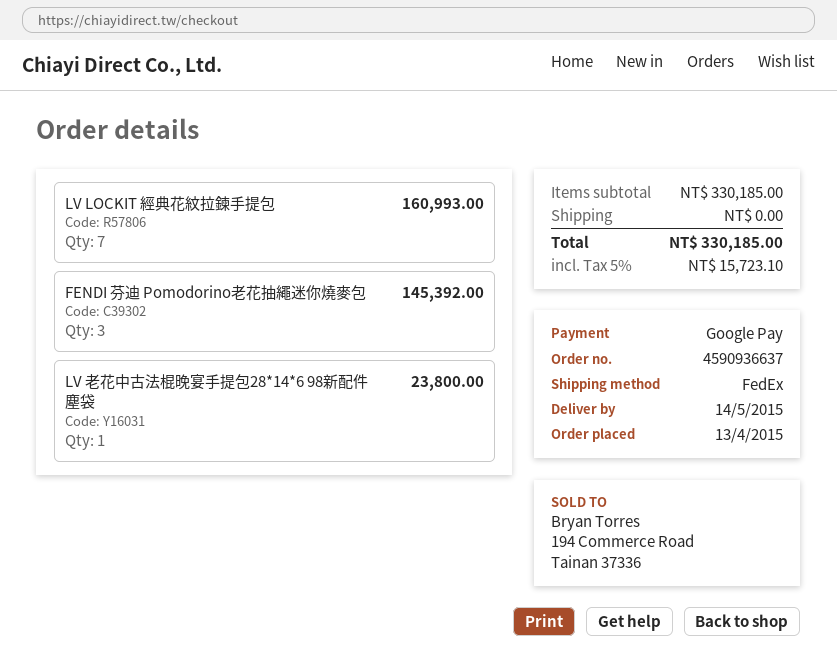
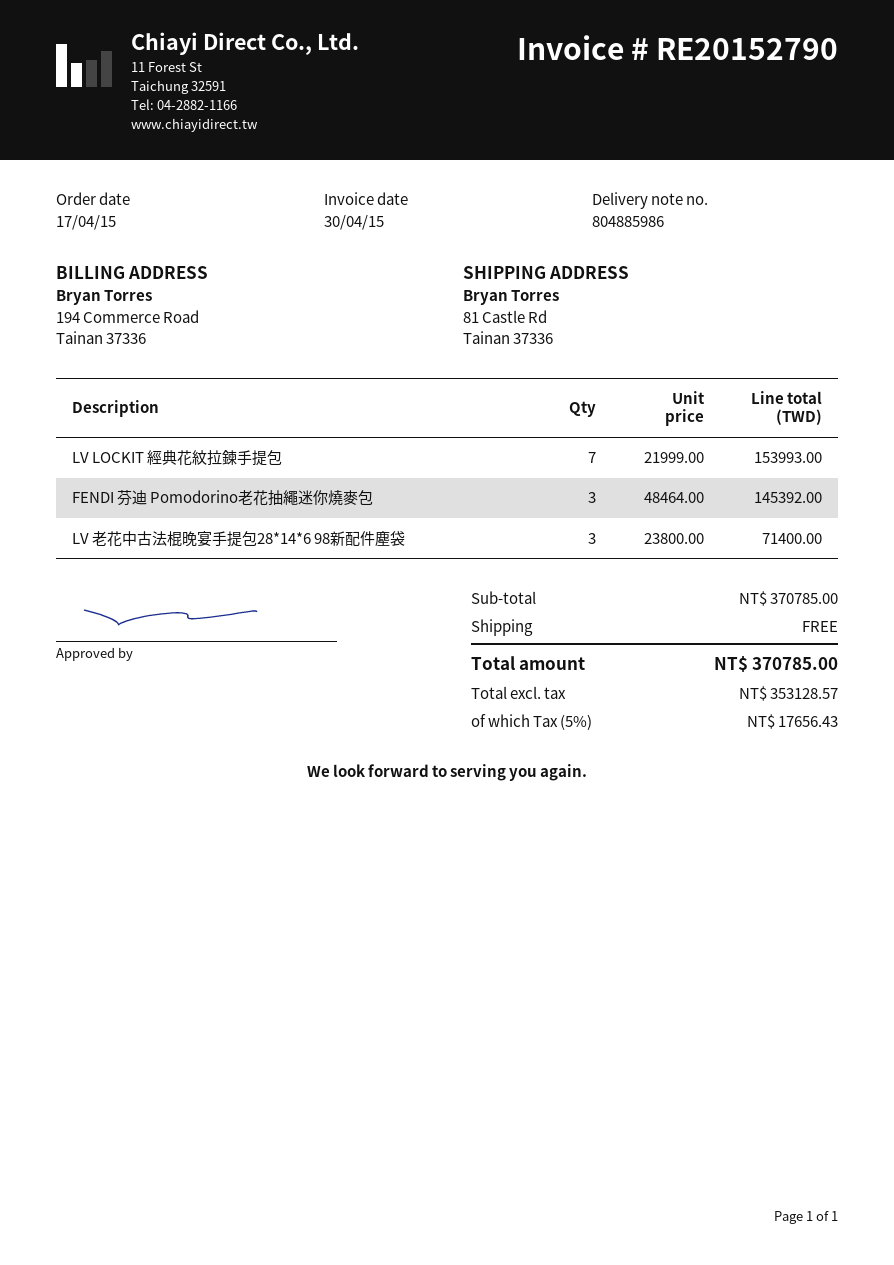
order date: 2015-04-13 -> 2015-04-17
LV LOCKIT 經典花紋拉鍊手提包: 7 for 160993.00 -> 7 for 153993.00
LV 老花中古法棍晚宴手提包28*14*6 98新配件塵袋: 1 for 23800.00 -> 3 for 71400.00
subtotal: 330185.00 -> 370785.00
tax: 5% = 15723.10 -> 5% = 17656.43
total: 330185.00 -> 370785.00

